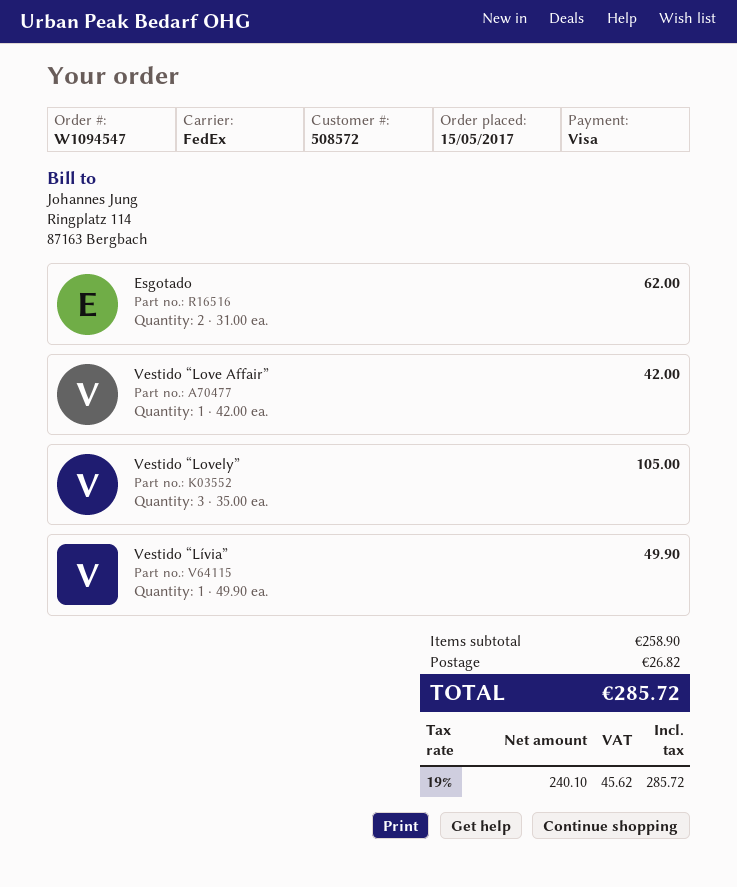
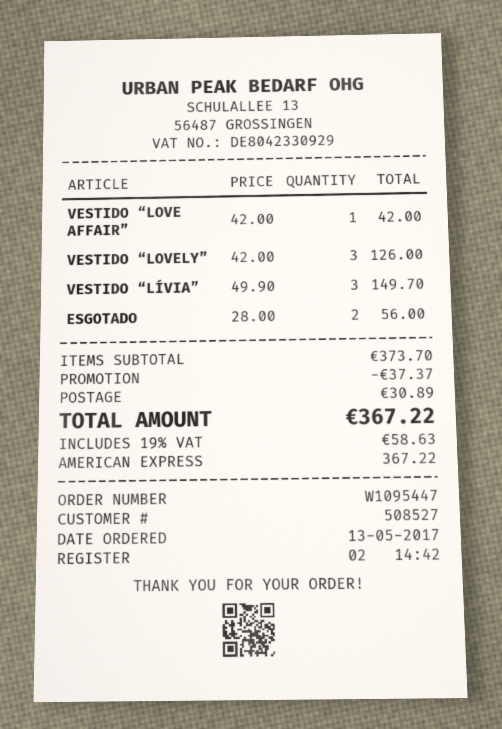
order number: W1094547 -> W1095447
order date: 2017-05-15 -> 2017-05-13
customer number: 508572 -> 508527
payment method: Visa -> American Express
Esgotado: 2 x 31.00 = 62.00 -> 2 x 28.00 = 56.00
Vestido “Lovely”: 3 x 35.00 = 105.00 -> 3 x 42.00 = 126.00
Vestido “Lívia”: 1 x 49.90 = 49.90 -> 3 x 49.90 = 149.70
subtotal: 258.90 -> 373.70
discount: none -> 37.37
shipping: 26.82 -> 30.89
tax: 19% = 45.62 -> 19% = 58.63
total: 285.72 -> 367.22

